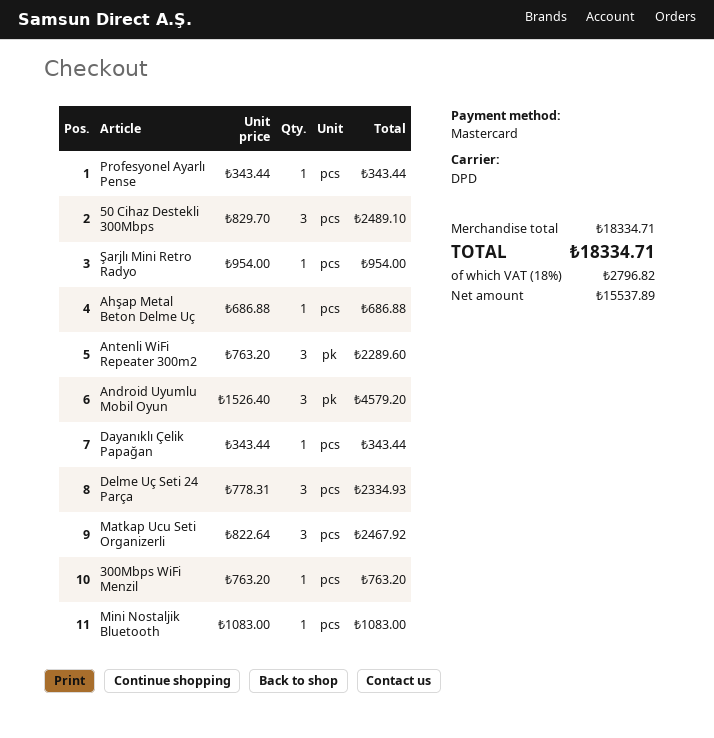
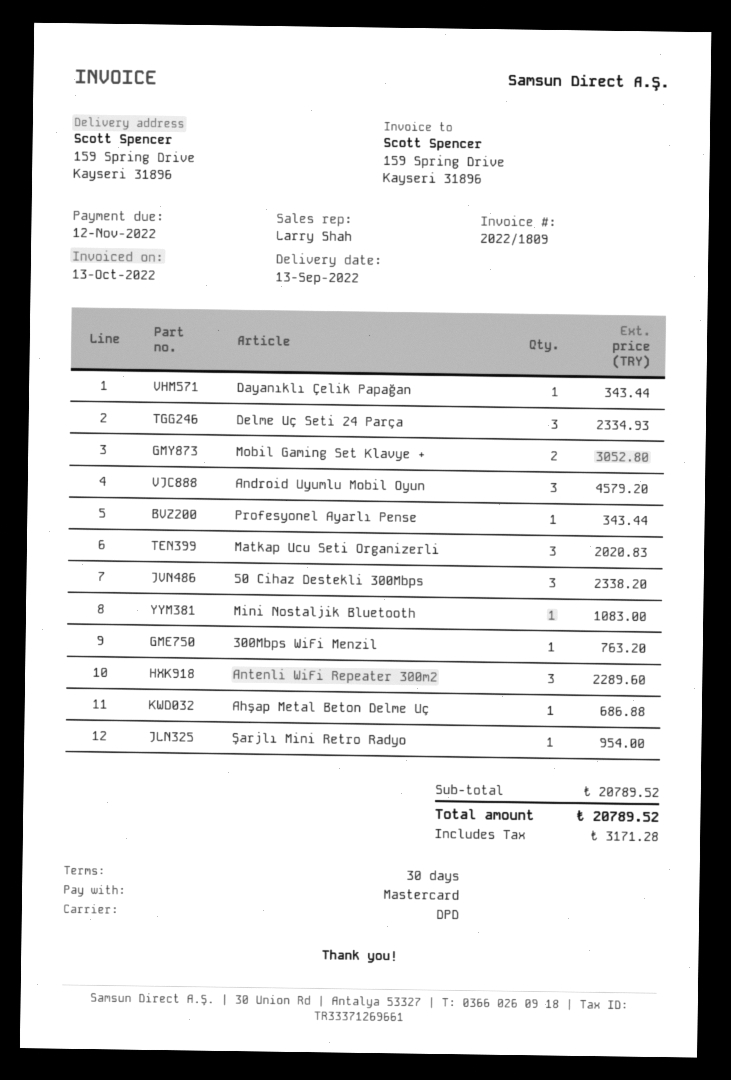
50 Cihaz Destekli 300Mbps: 3 for 2489.10 -> 3 for 2338.20
Matkap Ucu Seti Organizerli: 3 for 2467.92 -> 3 for 2020.83
Mobil Gaming Set Klavye +: none -> 2 for 3052.80
subtotal: 18334.71 -> 20789.52
tax: 2796.82 -> 3171.28
total: 18334.71 -> 20789.52

